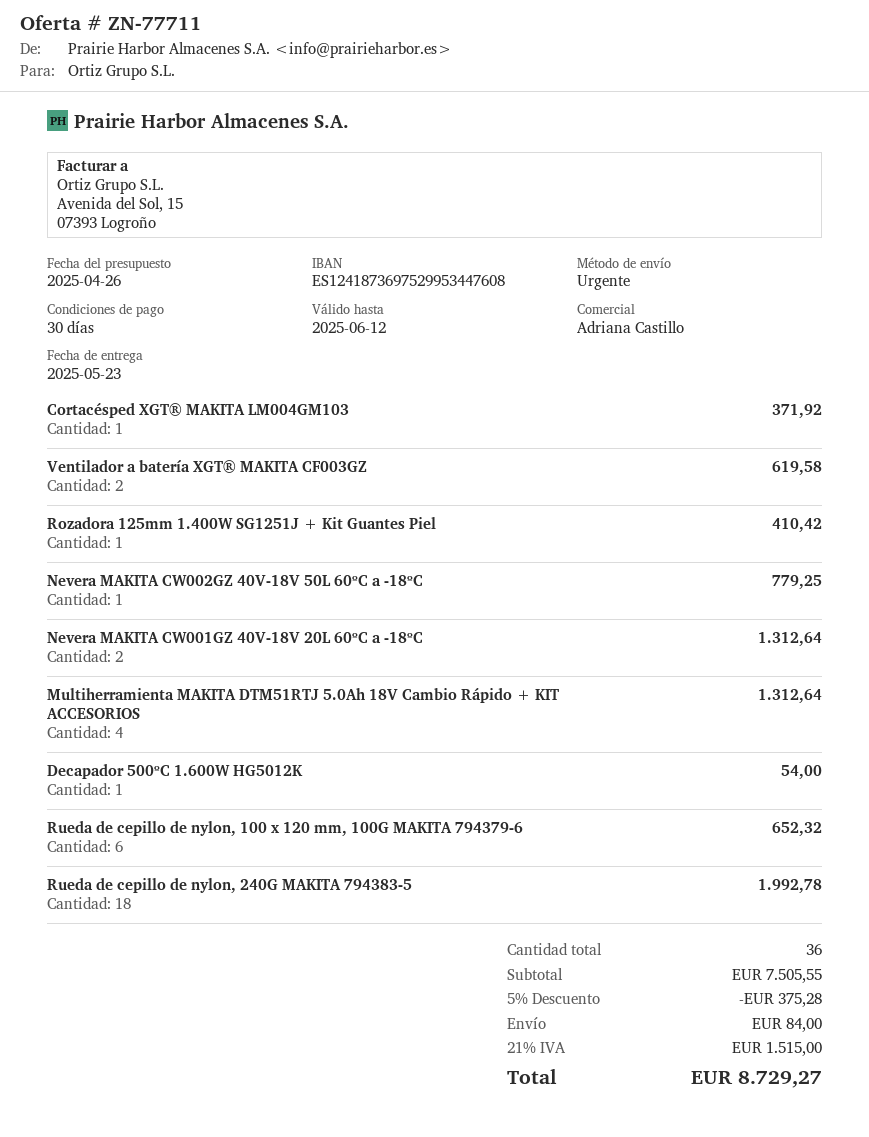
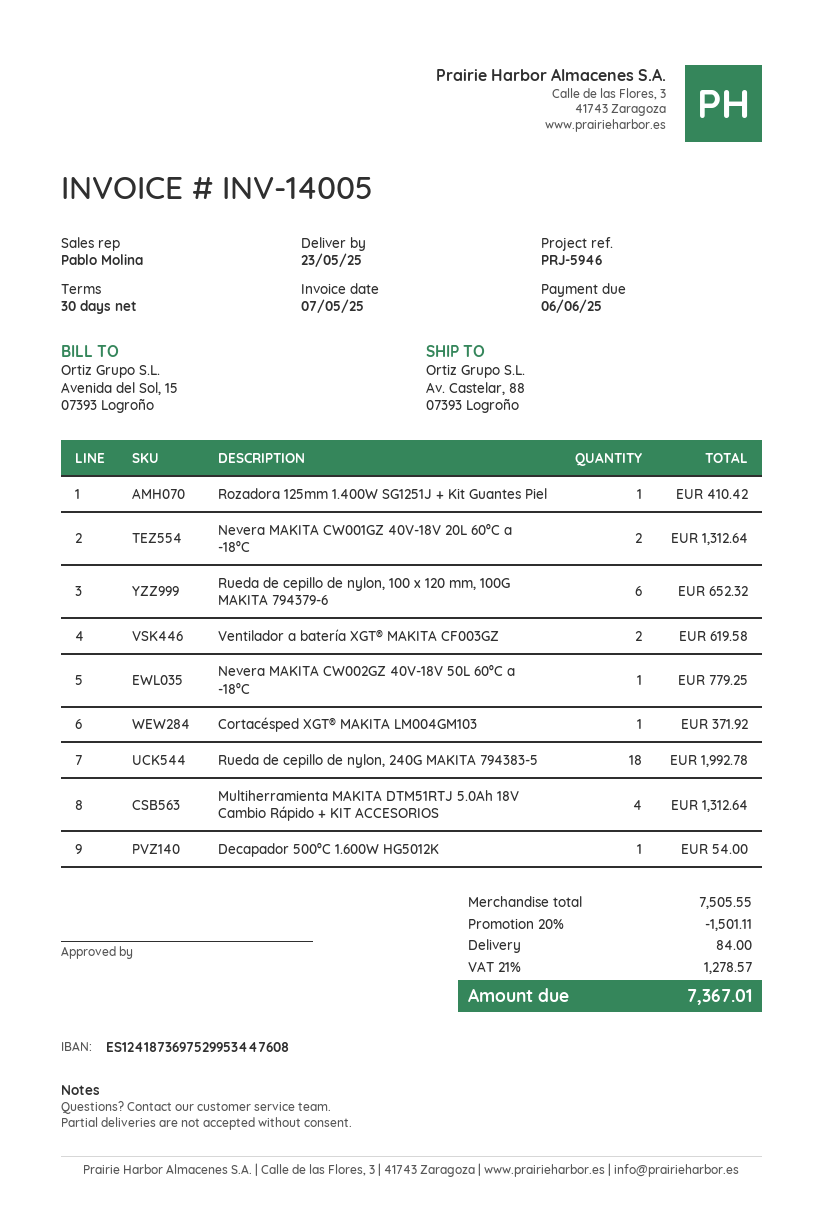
sales rep: Adriana Castillo -> Pablo Molina
discount: 5% = 375.28 -> 20% = 1501.11
tax: 21% = 1515.00 -> 21% = 1278.57
total: 8729.27 -> 7367.01

